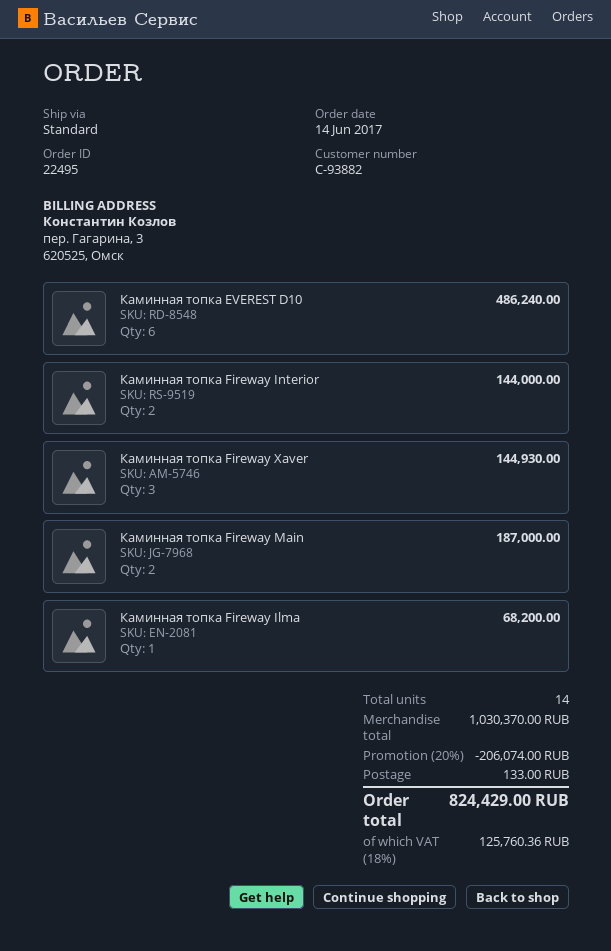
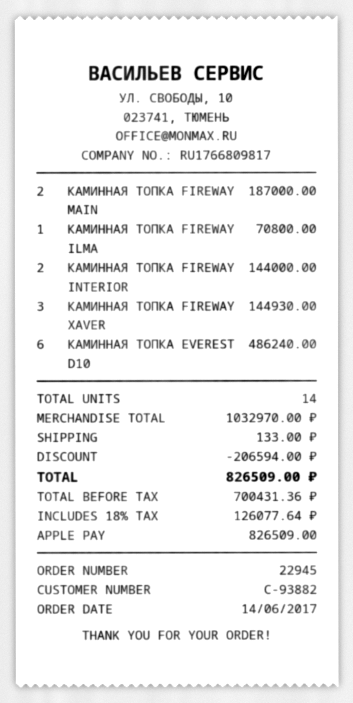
order number: 22495 -> 22945
Каминная топка Fireway Ilma: 1 for 68200.00 -> 1 for 70800.00
subtotal: 1030370.00 -> 1032970.00
discount: 206074.00 -> 206594.00
tax: 18% = 125760.36 -> 18% = 126077.64
total: 824429.00 -> 826509.00

